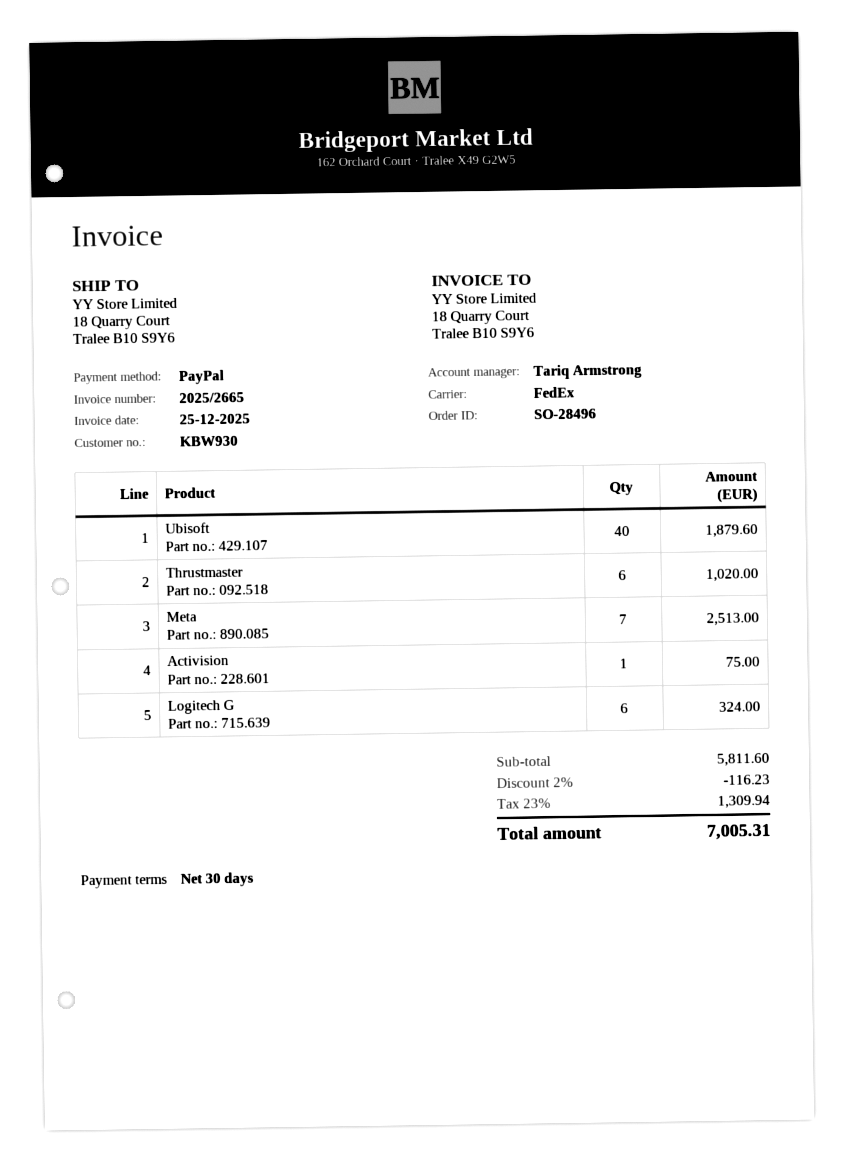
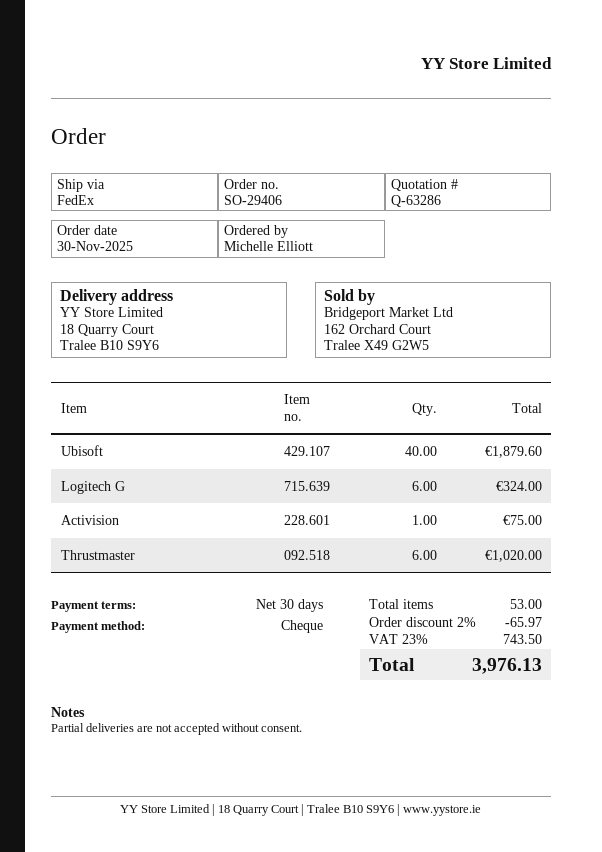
order number: SO-28496 -> SO-29406
payment method: PayPal -> cheque
Meta: 7 for 2513.00 -> none
discount: 2% = 116.23 -> 2% = 65.97
tax: 23% = 1309.94 -> 23% = 743.50
total: 7005.31 -> 3976.13

